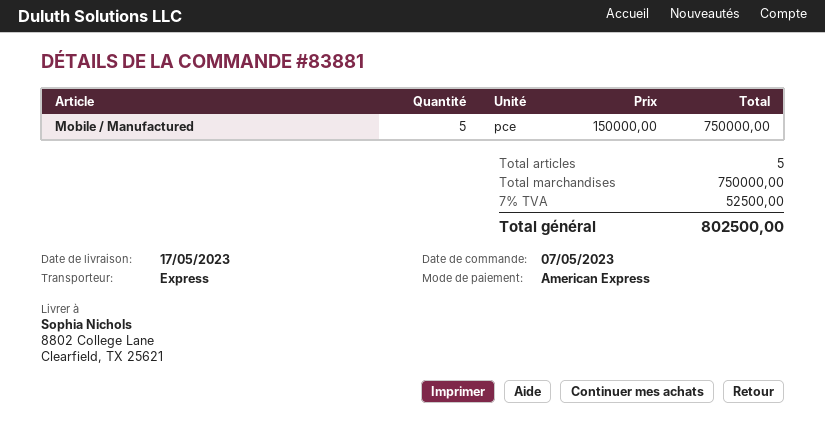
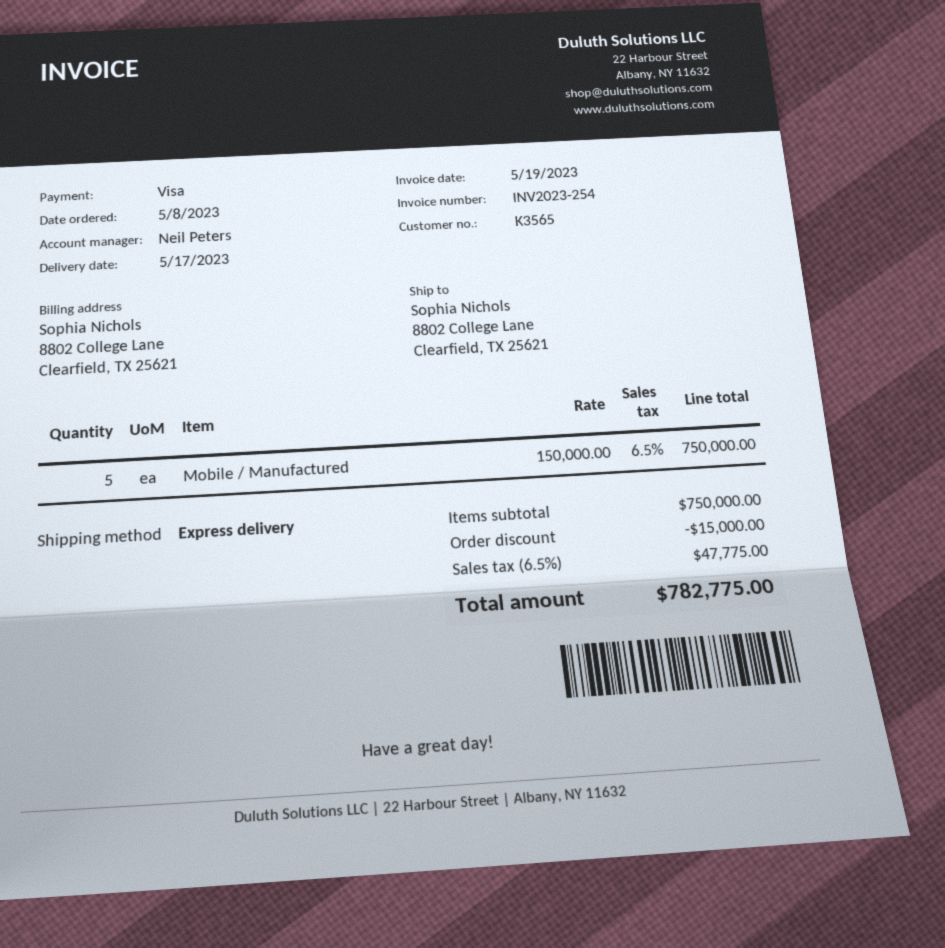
order date: 2023-05-07 -> 2023-05-08
payment method: American Express -> Visa
discount: none -> 15000.00
tax: 7% = 52500.00 -> 6.5% = 47775.00
total: 802500.00 -> 782775.00

